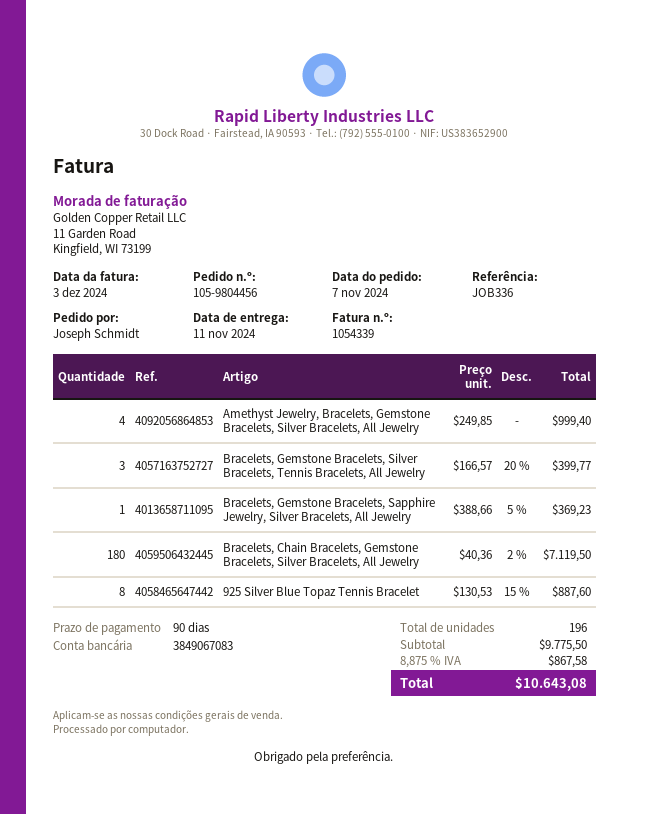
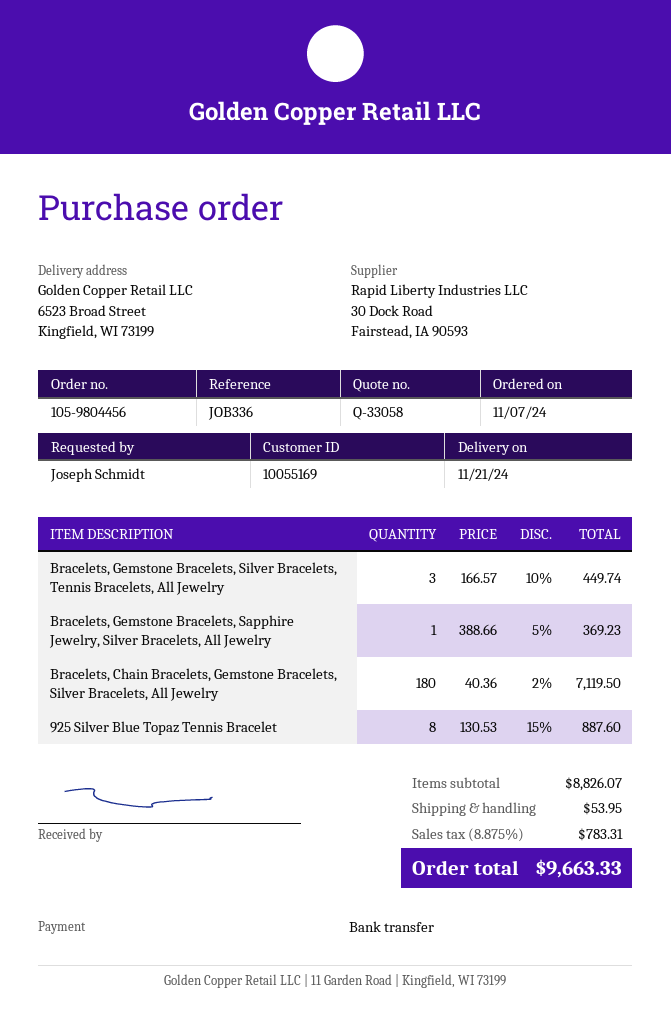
delivery date: 2024-11-11 -> 2024-11-21
Amethyst Jewelry, Bracelets, Gemstone Bracelets, Silver Bracelets, All Jewelry: 4 x 249.85 = 999.40 -> none
Bracelets, Gemstone Bracelets, Silver Bracelets, Tennis Bracelets, All Jewelry: 3 x 166.57 - 20% = 399.77 -> 3 x 166.57 - 10% = 449.74
subtotal: 9775.50 -> 8826.07
shipping: none -> 53.95
tax: 8.875% = 867.58 -> 8.875% = 783.31
total: 10643.08 -> 9663.33

